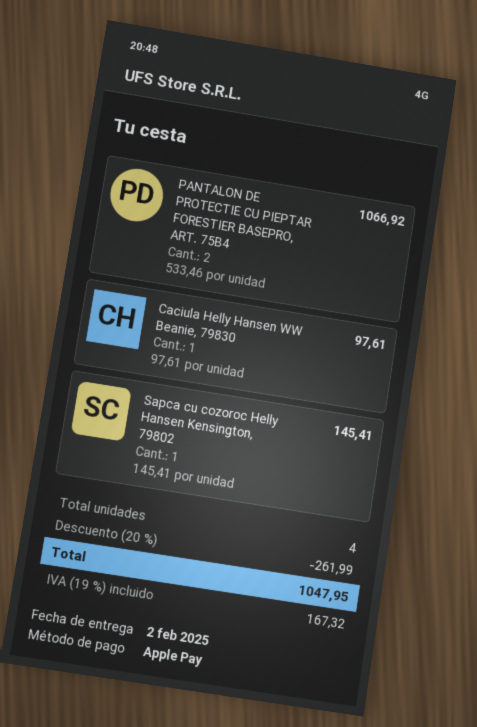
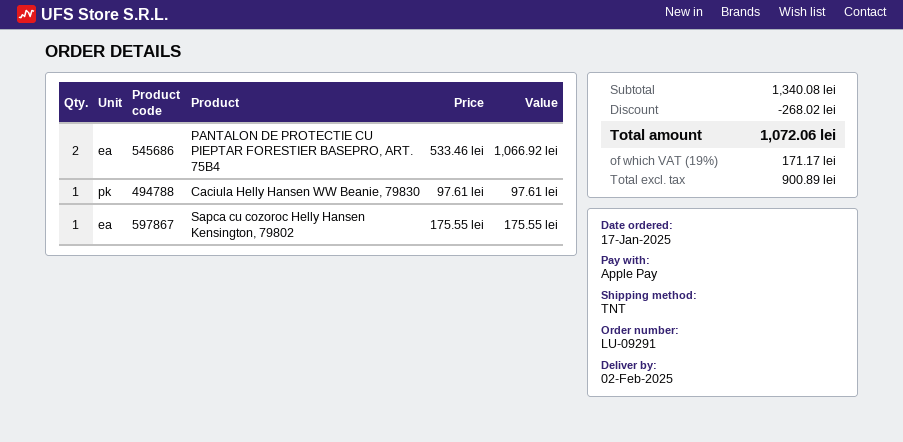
Sapca cu cozoroc Helly Hansen Kensington, 79802: 1 x 145.41 = 145.41 -> 1 x 175.55 = 175.55
discount: 261.99 -> 268.02
tax: 19% = 167.32 -> 19% = 171.17
total: 1047.95 -> 1072.06

